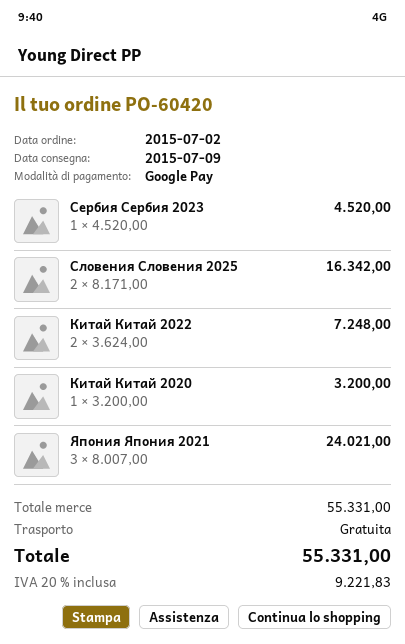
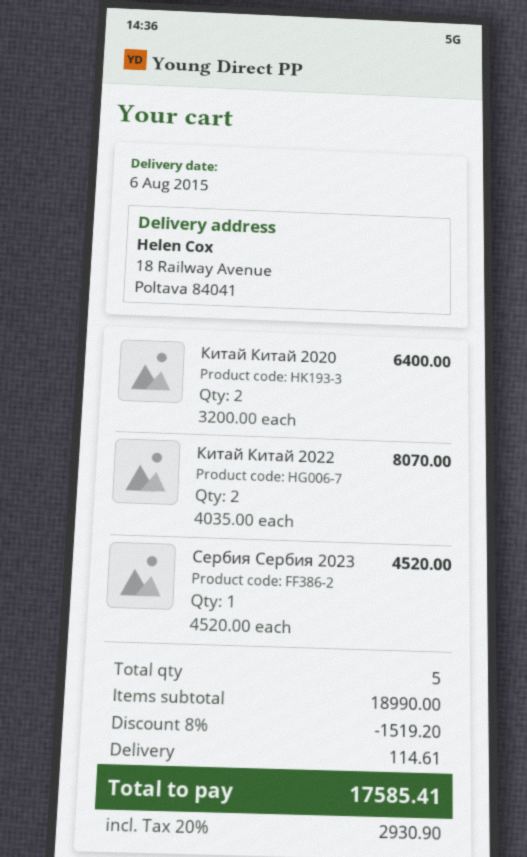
delivery date: 2015-07-09 -> 2015-08-06
Словения Словения 2025: 2 x 8171.00 = 16342.00 -> none
Китай Китай 2022: 2 x 3624.00 = 7248.00 -> 2 x 4035.00 = 8070.00
Китай Китай 2020: 1 x 3200.00 = 3200.00 -> 2 x 3200.00 = 6400.00
Япония Япония 2021: 3 x 8007.00 = 24021.00 -> none
subtotal: 55331.00 -> 18990.00
discount: none -> 8% = 1519.20
shipping: 0.00 -> 114.61
tax: 20% = 9221.83 -> 20% = 2930.90
total: 55331.00 -> 17585.41

